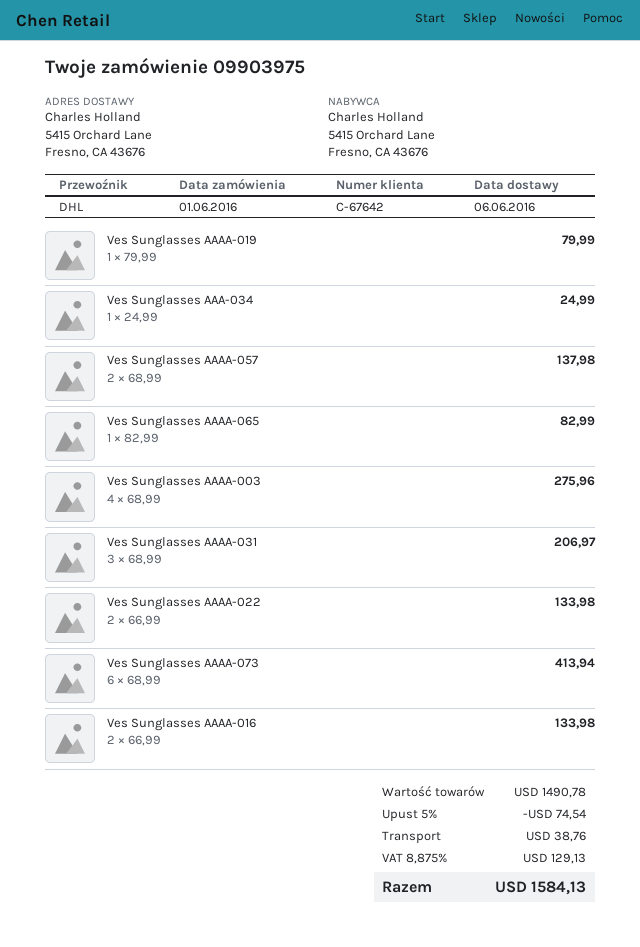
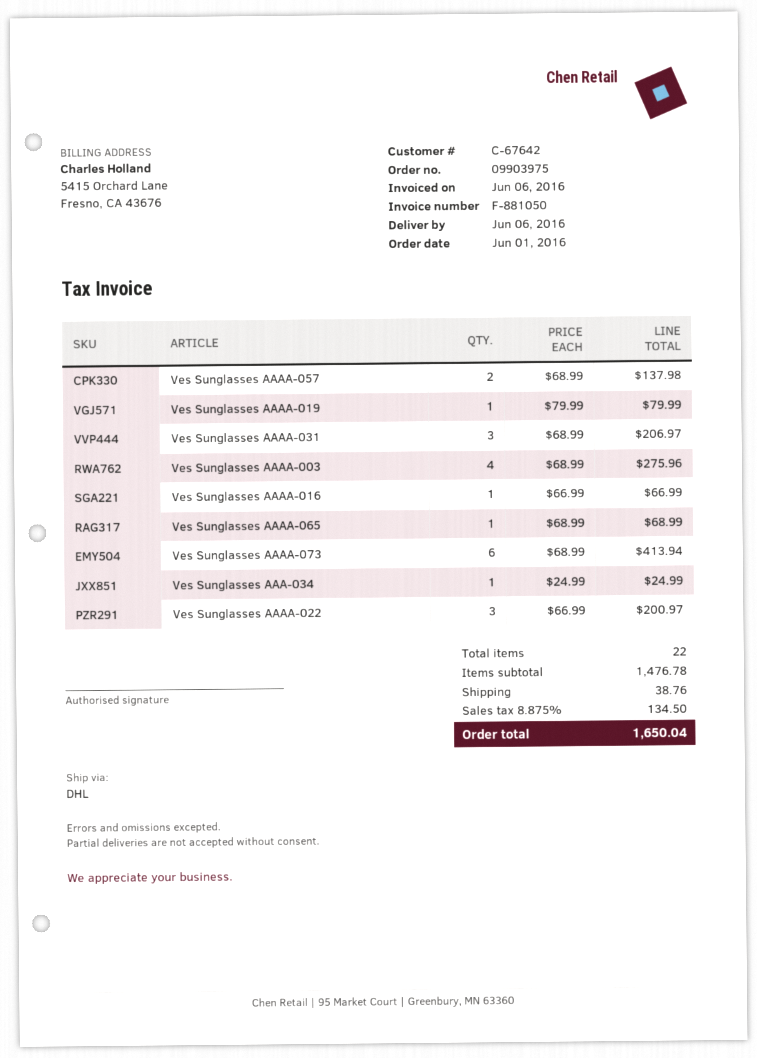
Ves Sunglasses AAAA-065: 1 x 82.99 = 82.99 -> 1 x 68.99 = 68.99
Ves Sunglasses AAAA-022: 2 x 66.99 = 133.98 -> 3 x 66.99 = 200.97
Ves Sunglasses AAAA-016: 2 x 66.99 = 133.98 -> 1 x 66.99 = 66.99
subtotal: 1490.78 -> 1476.78
discount: 5% = 74.54 -> none
tax: 8.875% = 129.13 -> 8.875% = 134.50
total: 1584.13 -> 1650.04

